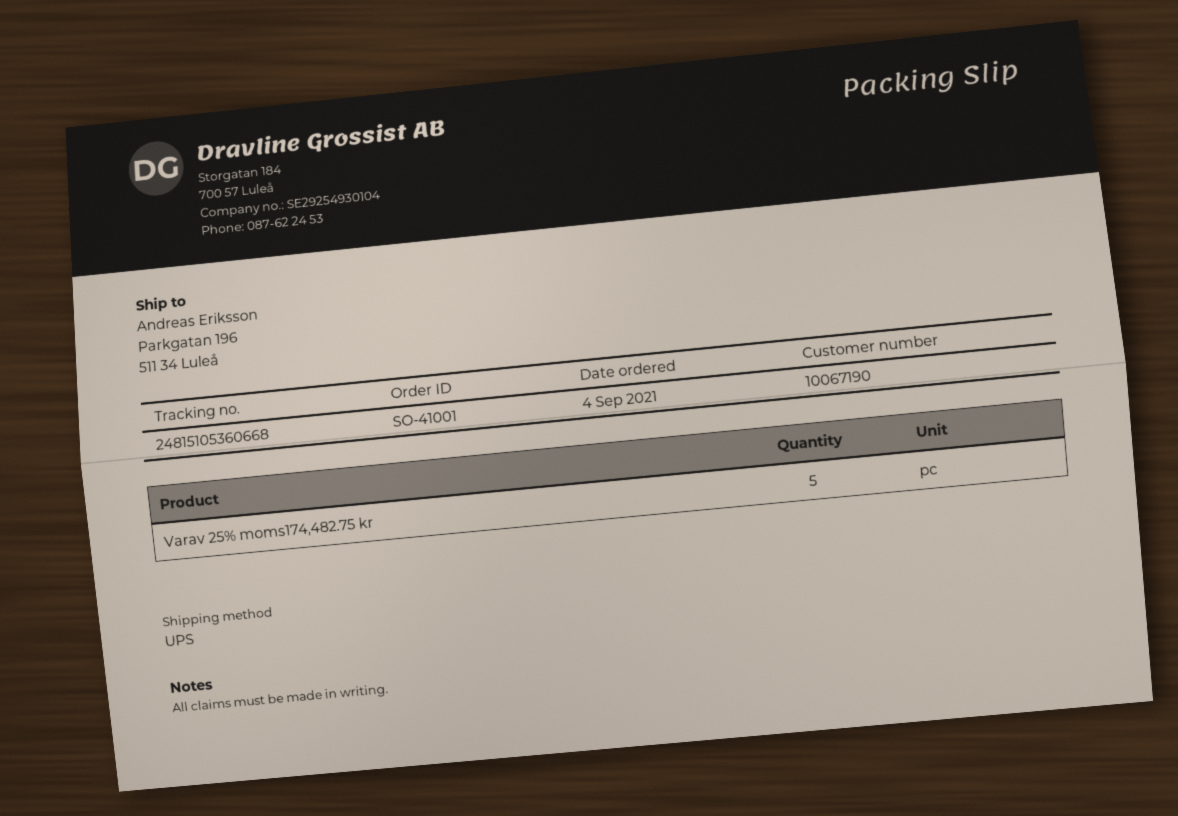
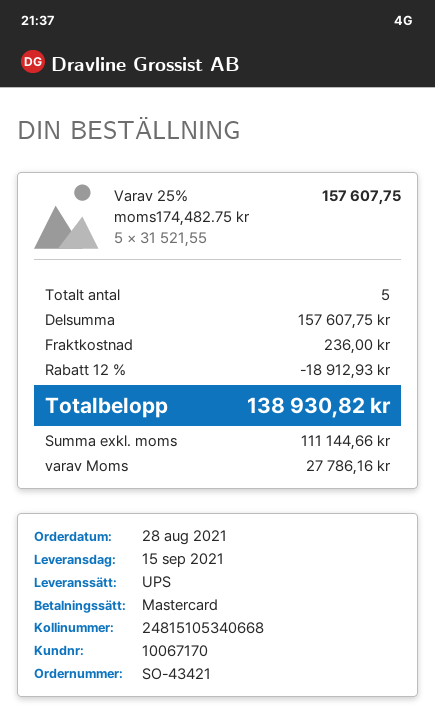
order number: SO-41001 -> SO-43421
order date: 2021-09-04 -> 2021-08-28
customer number: 10067190 -> 10067170
tracking number: 24815105360668 -> 24815105340668

